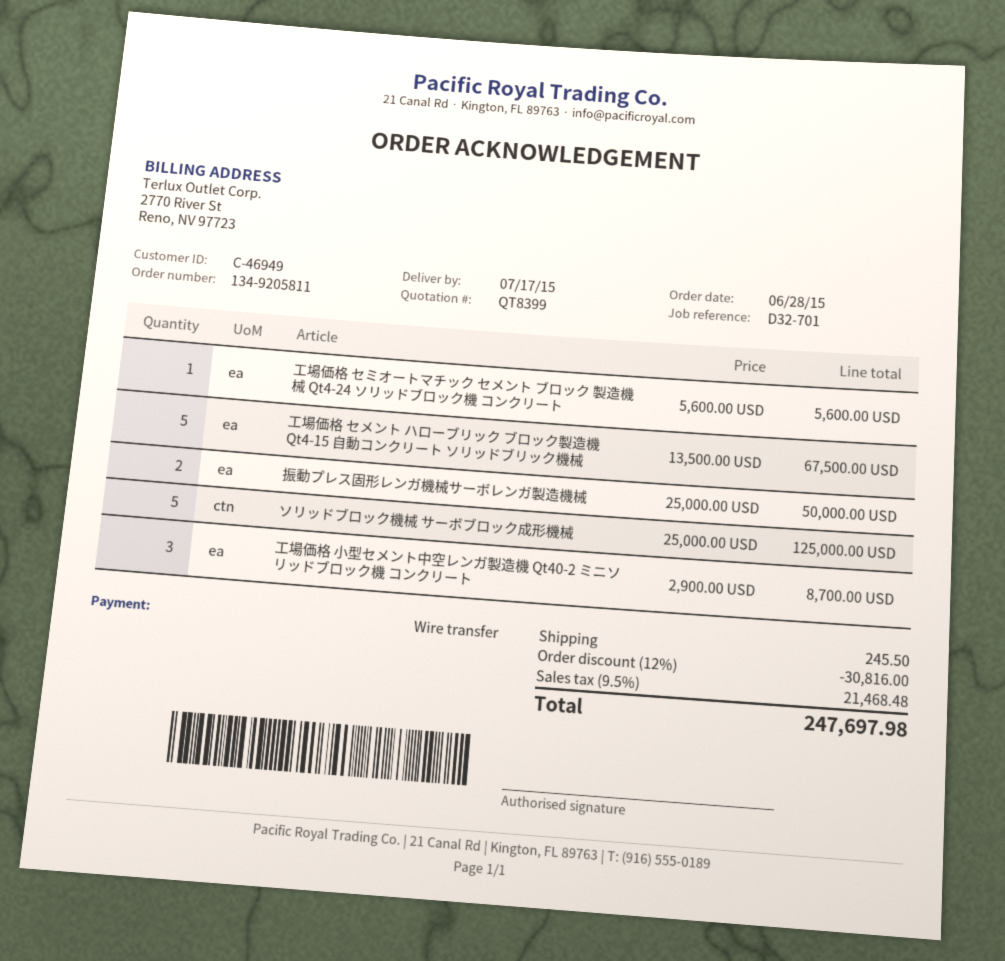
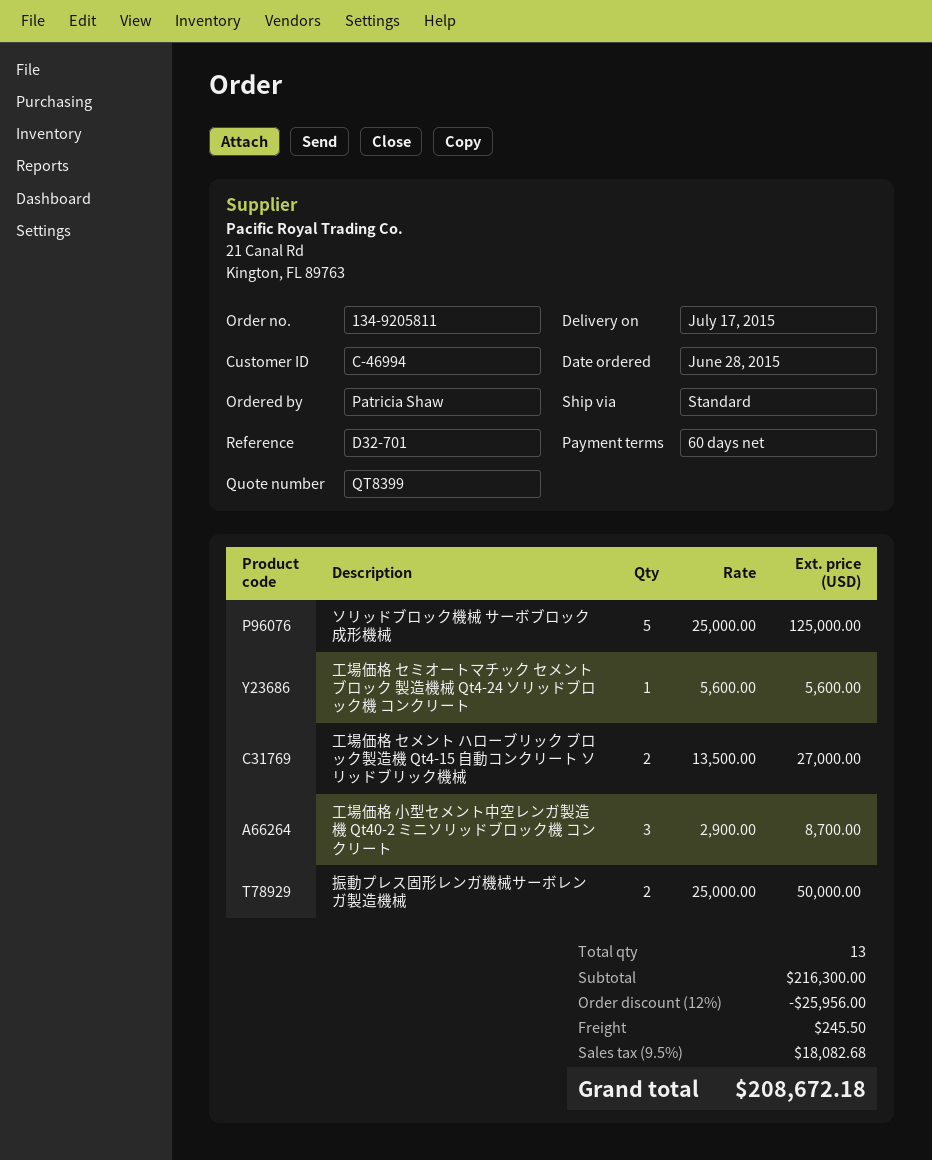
customer number: C-46949 -> C-46994
工場価格 セメント ハローブリック ブロック製造機 Qt4-15 自動コンクリート ソリッドブリック機械: 5 x 13500.00 = 67500.00 -> 2 x 13500.00 = 27000.00
discount: 12% = 30816.00 -> 12% = 25956.00
tax: 9.5% = 21468.48 -> 9.5% = 18082.68
total: 247697.98 -> 208672.18

